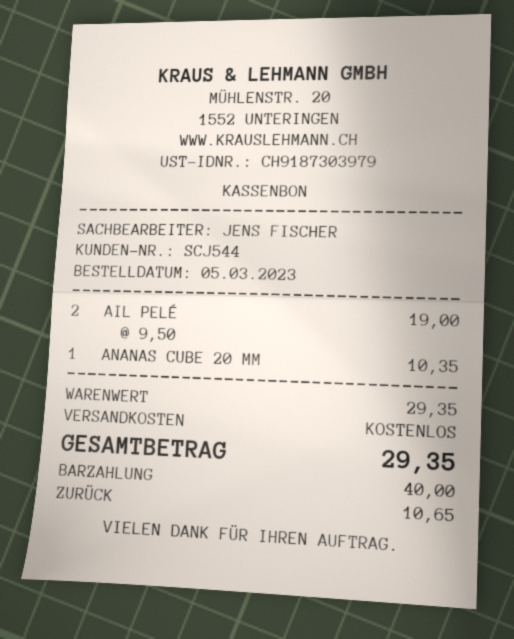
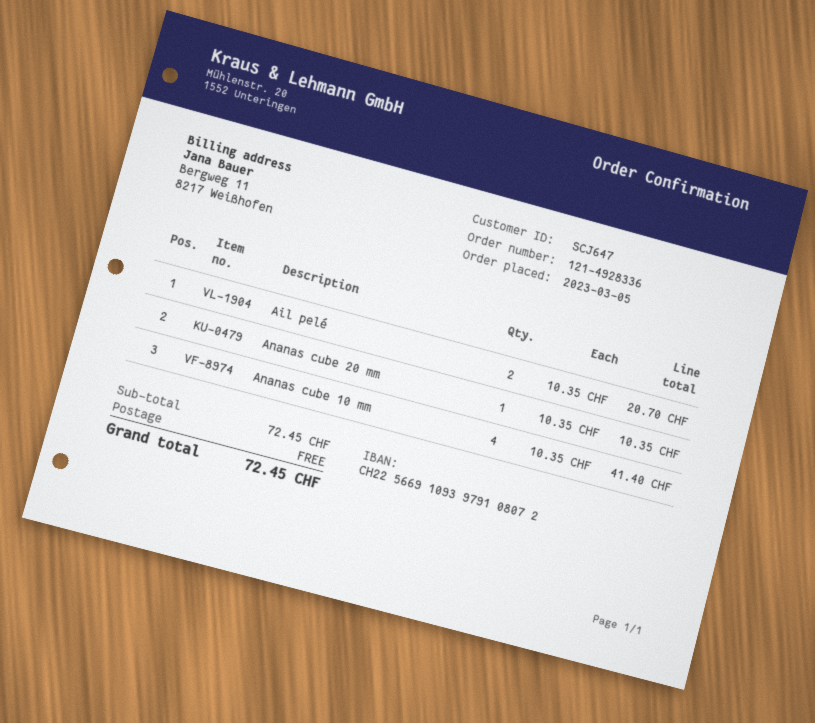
customer number: SCJ544 -> SCJ647
AIL PELÉ: 2 x 9.50 = 19.00 -> 2 x 10.35 = 20.70
Ananas cube 10 mm: none -> 4 x 10.35 = 41.40
subtotal: 29.35 -> 72.45
total: 29.35 -> 72.45

